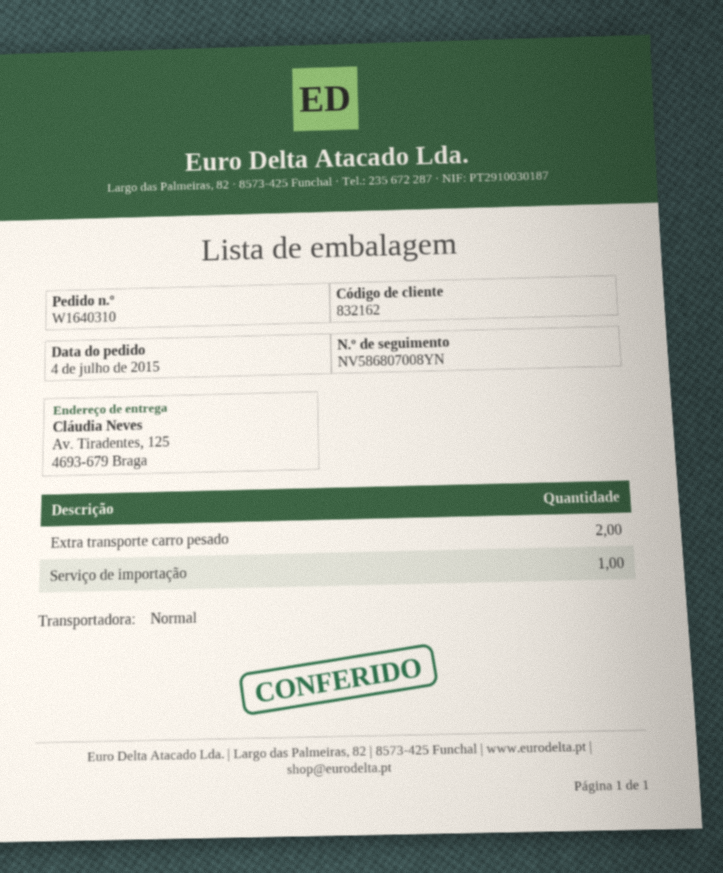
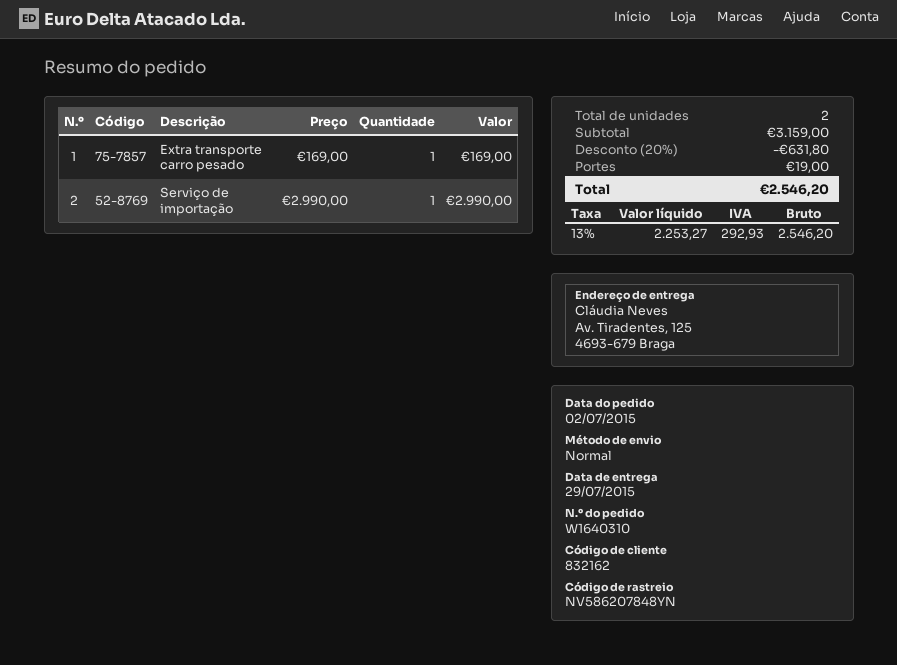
order date: 2015-07-04 -> 2015-07-02
tracking number: NV586807008YN -> NV586207848YN
Extra transporte carro pesado: 2 -> 1

